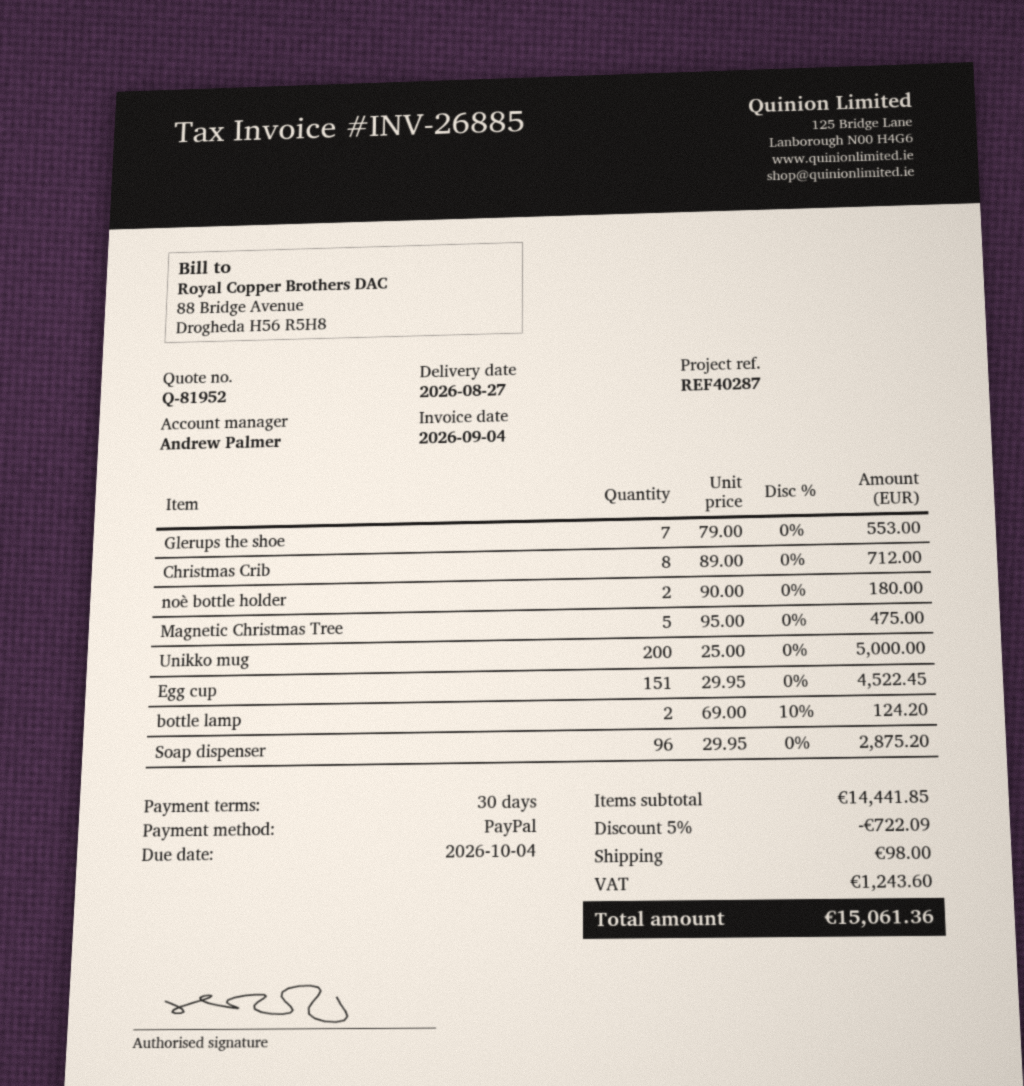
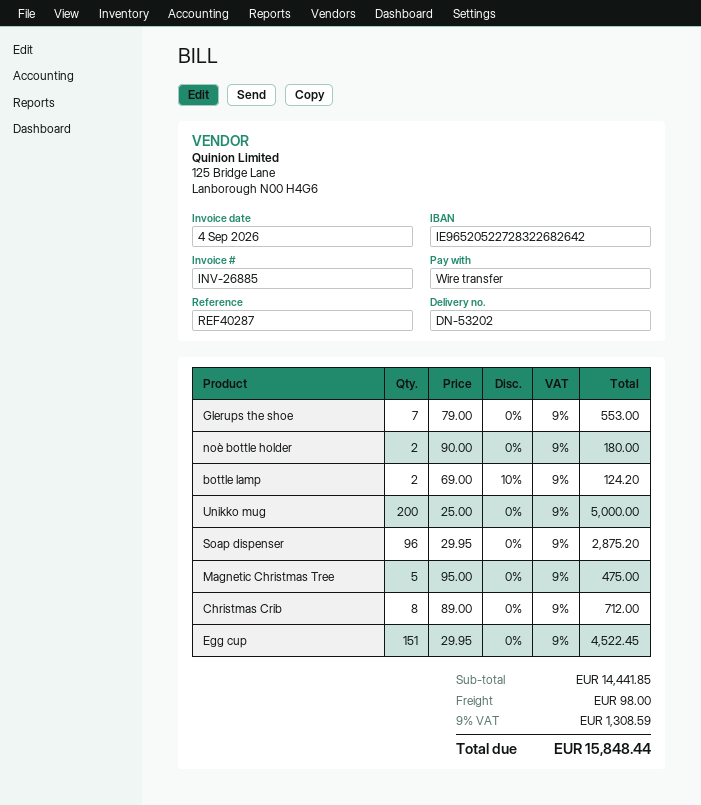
payment method: PayPal -> bank transfer
discount: 5% = 722.09 -> none
tax: 1243.60 -> 1308.59
total: 15061.36 -> 15848.44

